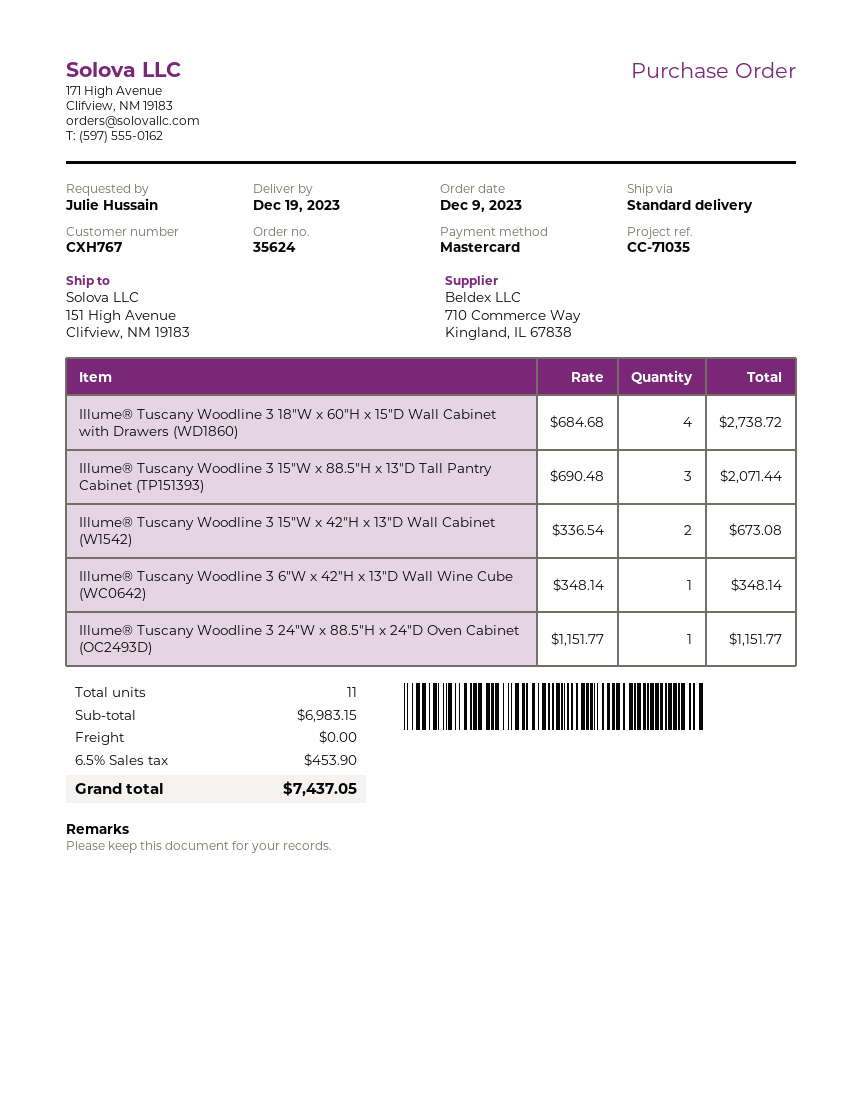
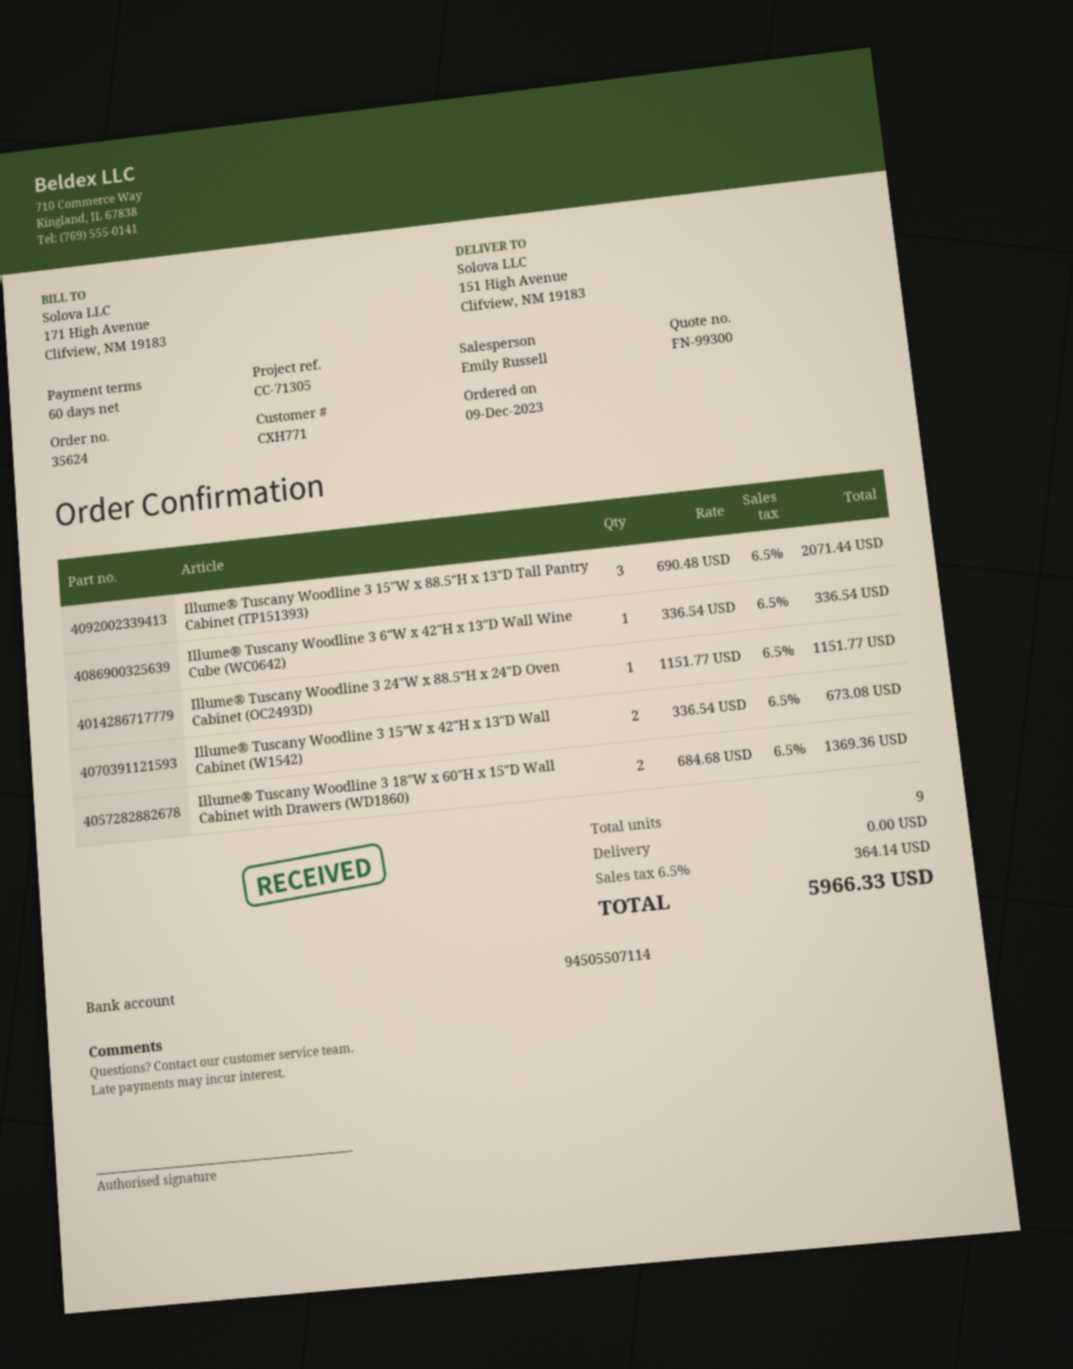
customer number: CXH767 -> CXH771
reference: CC-71035 -> CC-71305
Illume® Tuscany Woodline 3 18"W x 60"H x 15"D Wall Cabinet with Drawers (WD1860): 4 x 684.68 = 2738.72 -> 2 x 684.68 = 1369.36
Illume® Tuscany Woodline 3 6"W x 42"H x 13"D Wall Wine Cube (WC0642): 1 x 348.14 = 348.14 -> 1 x 336.54 = 336.54
total quantity: 11 -> 9
tax: 6.5% = 453.90 -> 6.5% = 364.14
total: 7437.05 -> 5966.33

